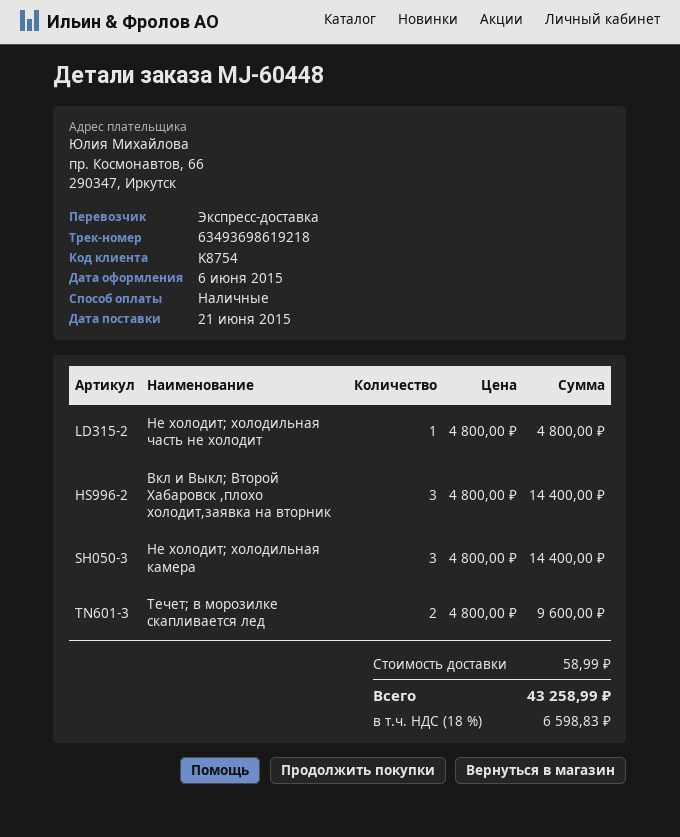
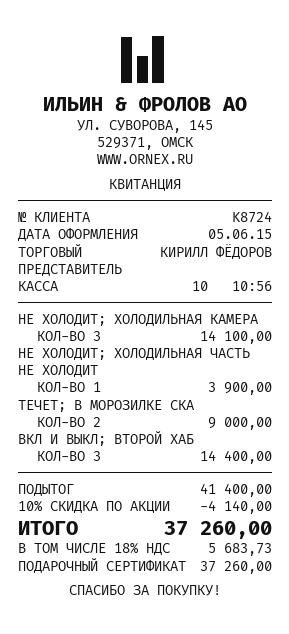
order date: 2015-06-06 -> 2015-06-05
customer number: K8754 -> K8724
payment method: cash -> gift card
Не холодит; холодильная часть не холодит: 1 for 4800.00 -> 1 for 3900.00
Не холодит; холодильная камера: 3 for 14400.00 -> 3 for 14100.00
Течет; в морозилке скапливается лед: 2 for 9600.00 -> 2 for 9000.00
discount: none -> 10% = 4140.00
shipping: 58.99 -> none
tax: 18% = 6598.83 -> 18% = 5683.73
total: 43258.99 -> 37260.00

